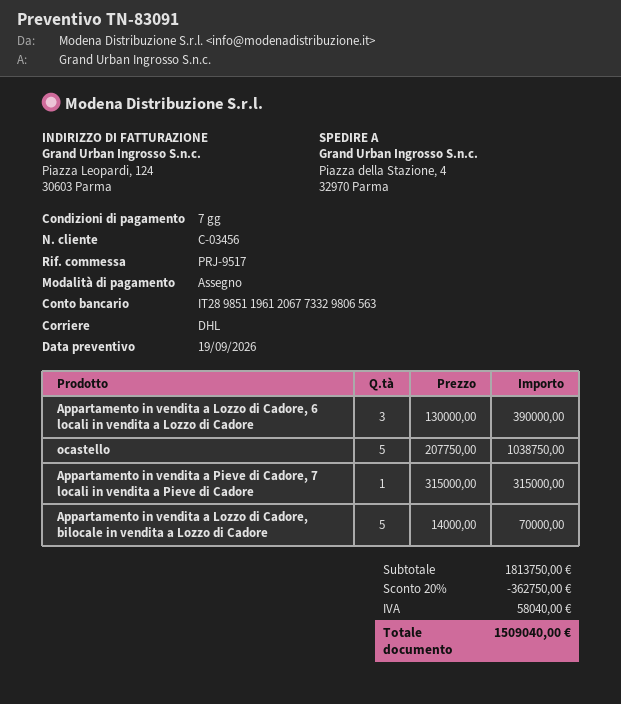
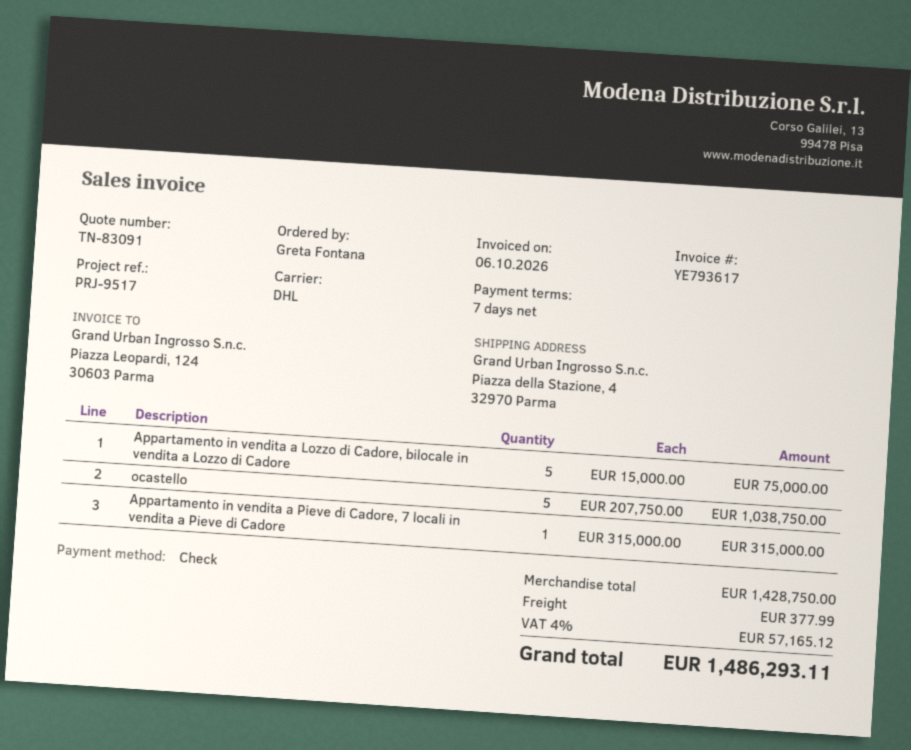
Appartamento in vendita a Lozzo di Cadore, 6 locali in vendita a Lozzo di Cadore: 3 x 130000.00 = 390000.00 -> none
Appartamento in vendita a Lozzo di Cadore, bilocale in vendita a Lozzo di Cadore: 5 x 14000.00 = 70000.00 -> 5 x 15000.00 = 75000.00
subtotal: 1813750.00 -> 1428750.00
discount: 20% = 362750.00 -> none
shipping: none -> 377.99
tax: 58040.00 -> 57165.12
total: 1509040.00 -> 1486293.11

